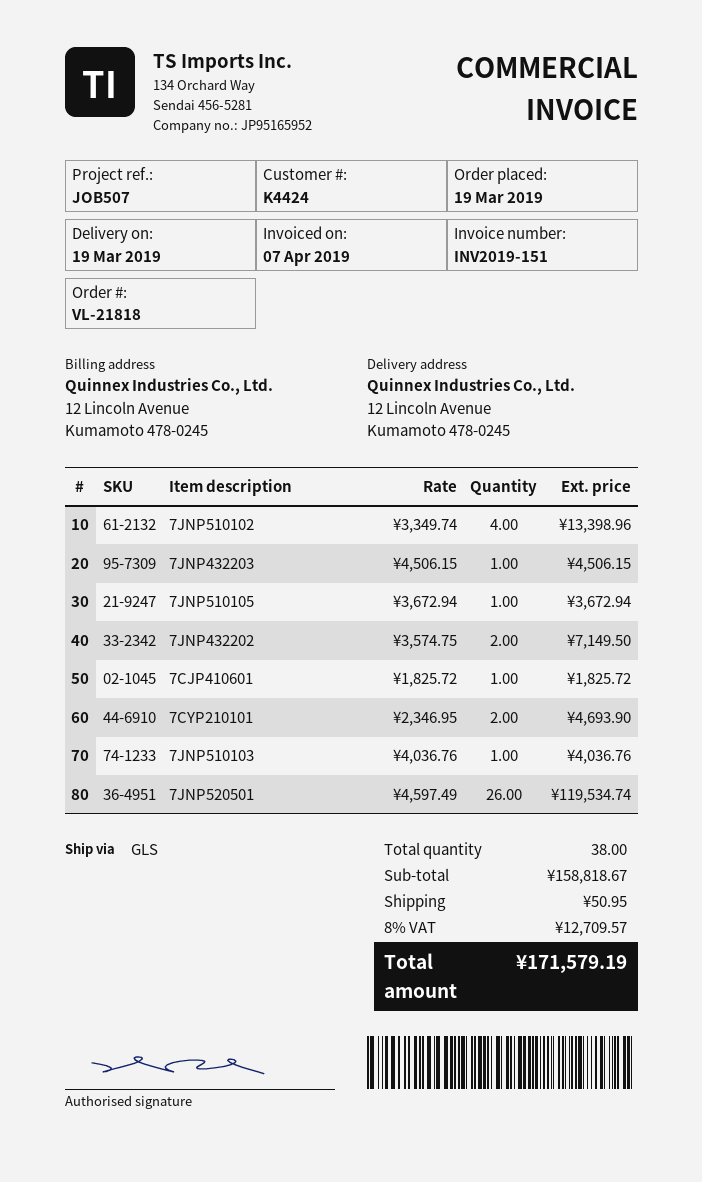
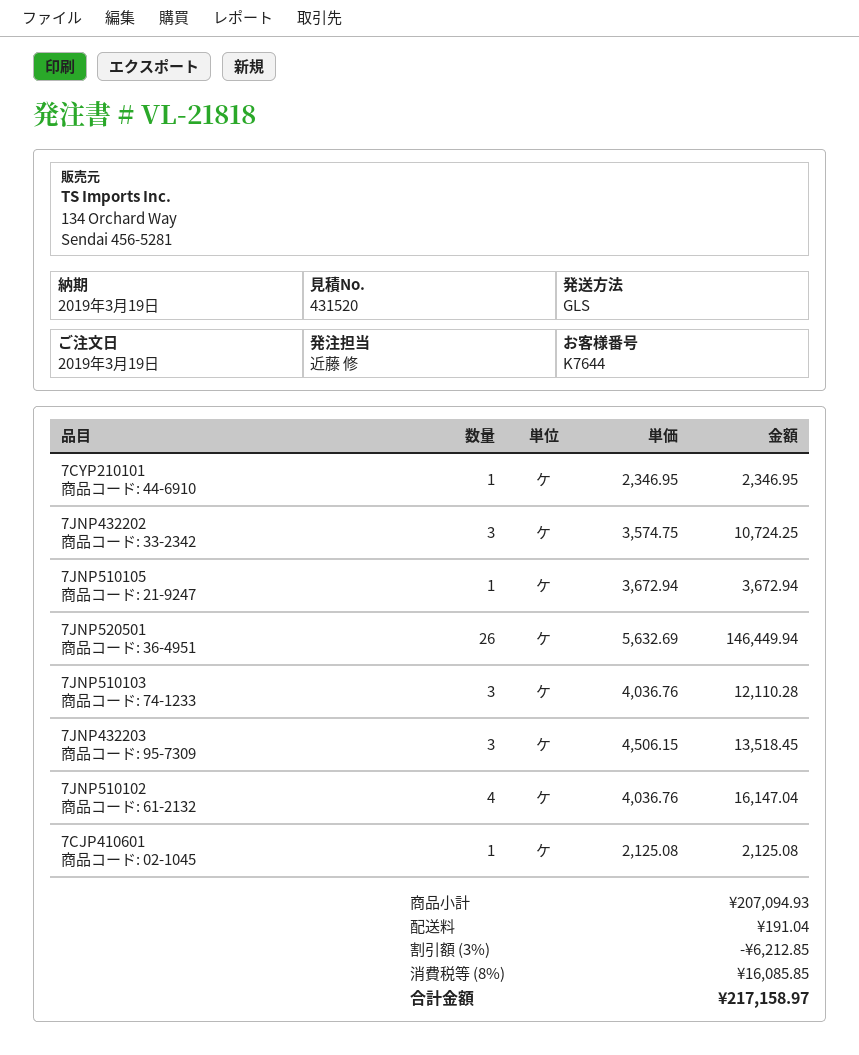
customer number: K4424 -> K7644
7JNP510102: 4 x 3349.74 = 13398.96 -> 4 x 4036.76 = 16147.04
7JNP432203: 1 x 4506.15 = 4506.15 -> 3 x 4506.15 = 13518.45
7JNP432202: 2 x 3574.75 = 7149.50 -> 3 x 3574.75 = 10724.25
7CJP410601: 1 x 1825.72 = 1825.72 -> 1 x 2125.08 = 2125.08
7CYP210101: 2 x 2346.95 = 4693.90 -> 1 x 2346.95 = 2346.95
7JNP510103: 1 x 4036.76 = 4036.76 -> 3 x 4036.76 = 12110.28
7JNP520501: 26 x 4597.49 = 119534.74 -> 26 x 5632.69 = 146449.94
subtotal: 158818.67 -> 207094.93
discount: none -> 3% = 6212.85
shipping: 50.95 -> 191.04
tax: 8% = 12709.57 -> 8% = 16085.85
total: 171579.19 -> 217158.97

